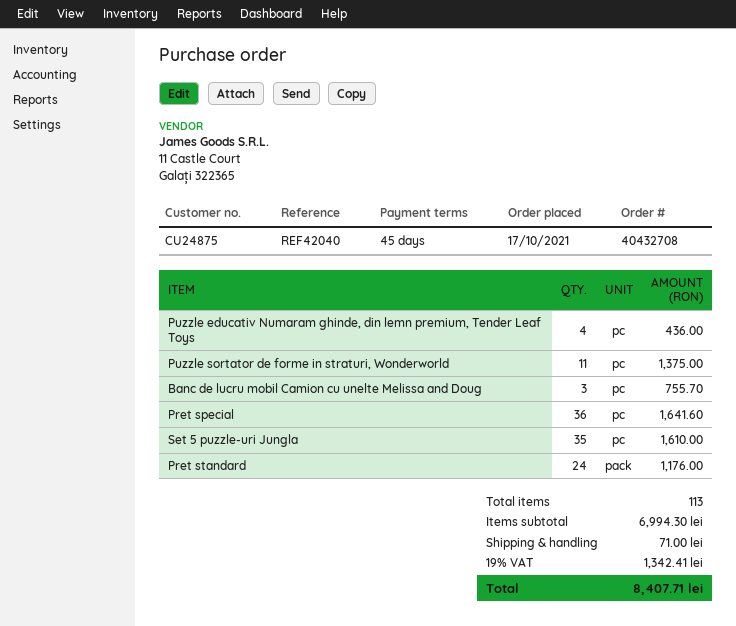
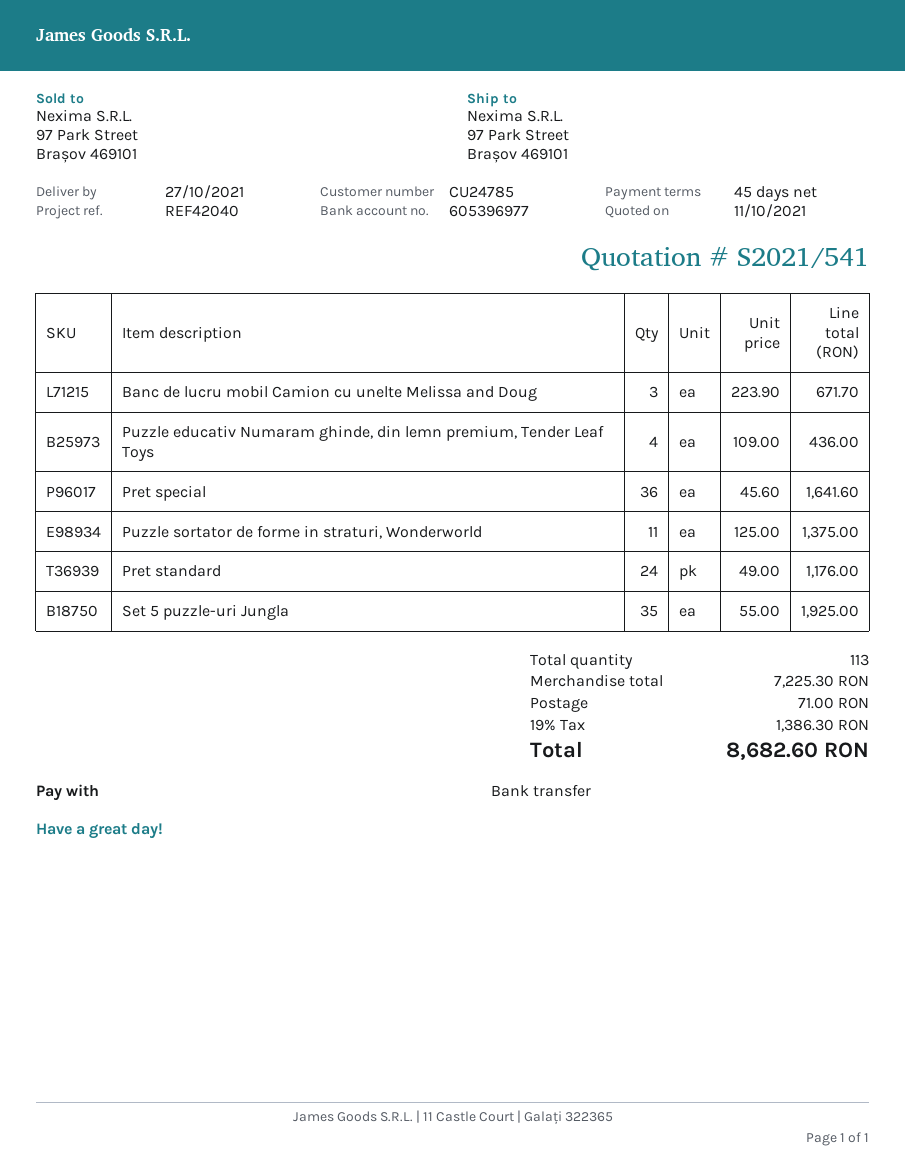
customer number: CU24875 -> CU24785
Banc de lucru mobil Camion cu unelte Melissa and Doug: 3 for 755.70 -> 3 for 671.70
Set 5 puzzle-uri Jungla: 35 for 1610.00 -> 35 for 1925.00
subtotal: 6994.30 -> 7225.30
tax: 19% = 1342.41 -> 19% = 1386.30
total: 8407.71 -> 8682.60

